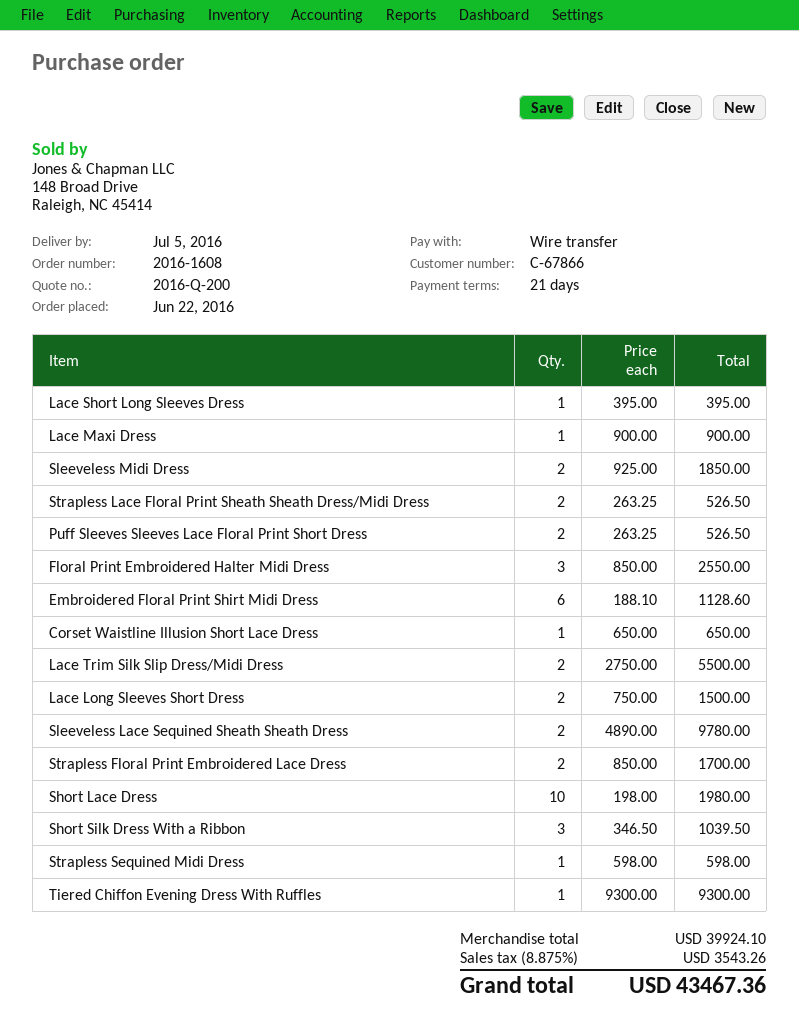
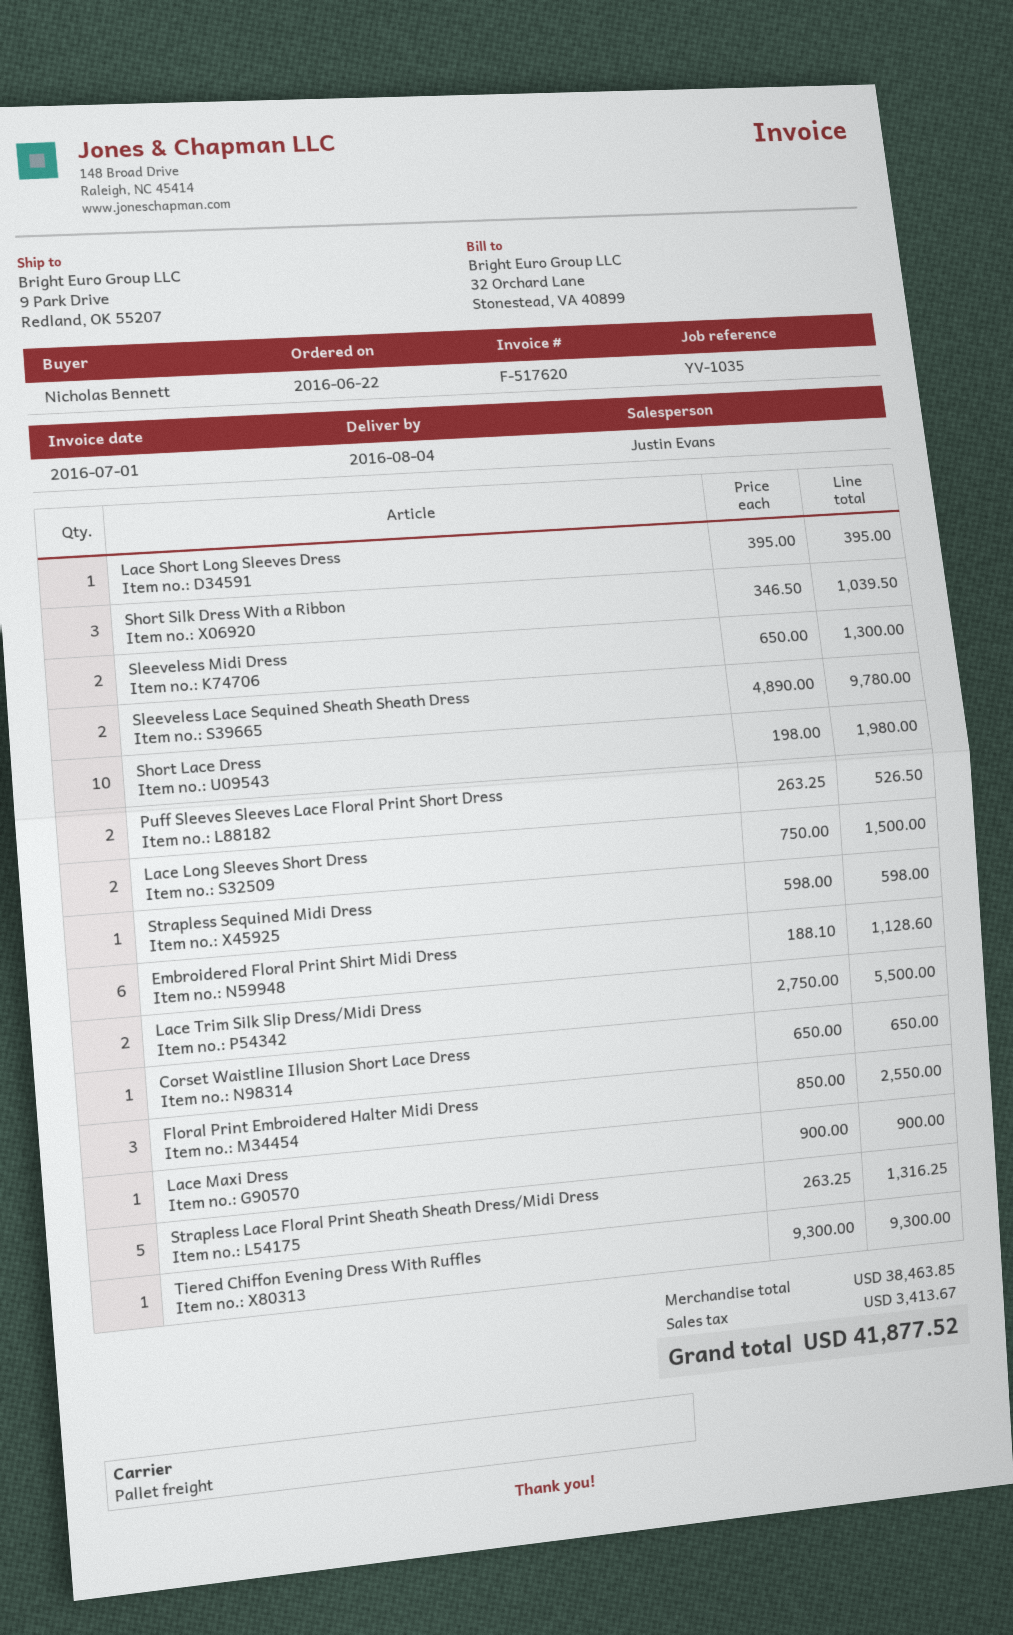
delivery date: 2016-07-05 -> 2016-08-04
Sleeveless Midi Dress: 2 x 925.00 = 1850.00 -> 2 x 650.00 = 1300.00
Strapless Lace Floral Print Sheath Sheath Dress/Midi Dress: 2 x 263.25 = 526.50 -> 5 x 263.25 = 1316.25
Strapless Floral Print Embroidered Lace Dress: 2 x 850.00 = 1700.00 -> none
subtotal: 39924.10 -> 38463.85
tax: 3543.26 -> 3413.67
total: 43467.36 -> 41877.52

